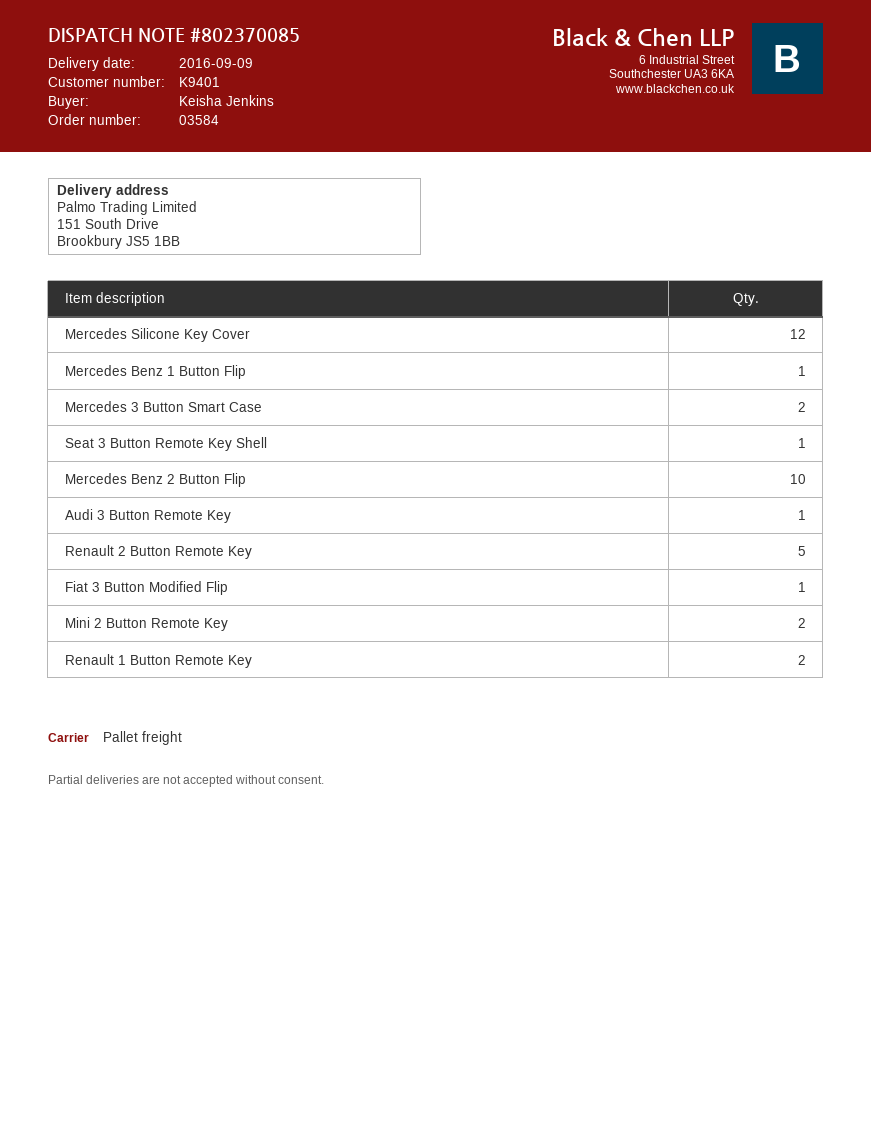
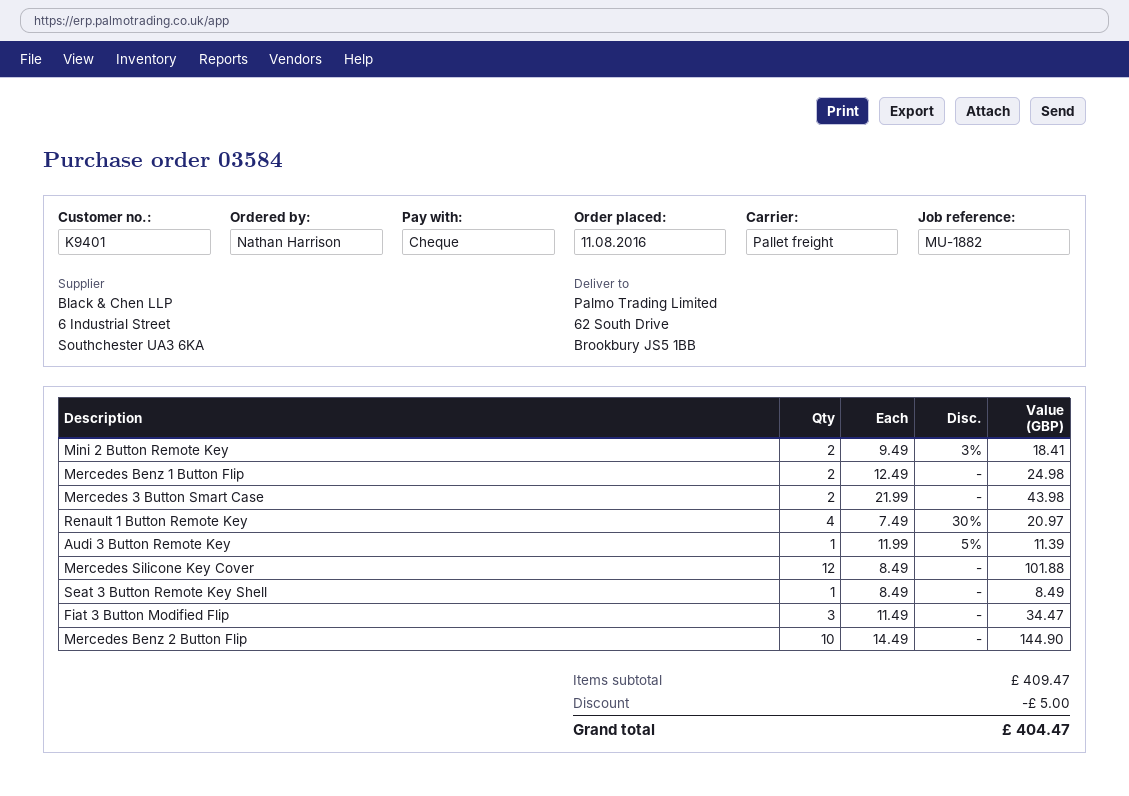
ordered by: Keisha Jenkins -> Nathan Harrison
ship to: 151 South Drive, Brookbury JS5 1BB -> 62 South Drive, Brookbury JS5 1BB
Mercedes Benz 1 Button Flip: 1 -> 2
Renault 2 Button Remote Key: 5 -> none
Fiat 3 Button Modified Flip: 1 -> 3
Renault 1 Button Remote Key: 2 -> 4

